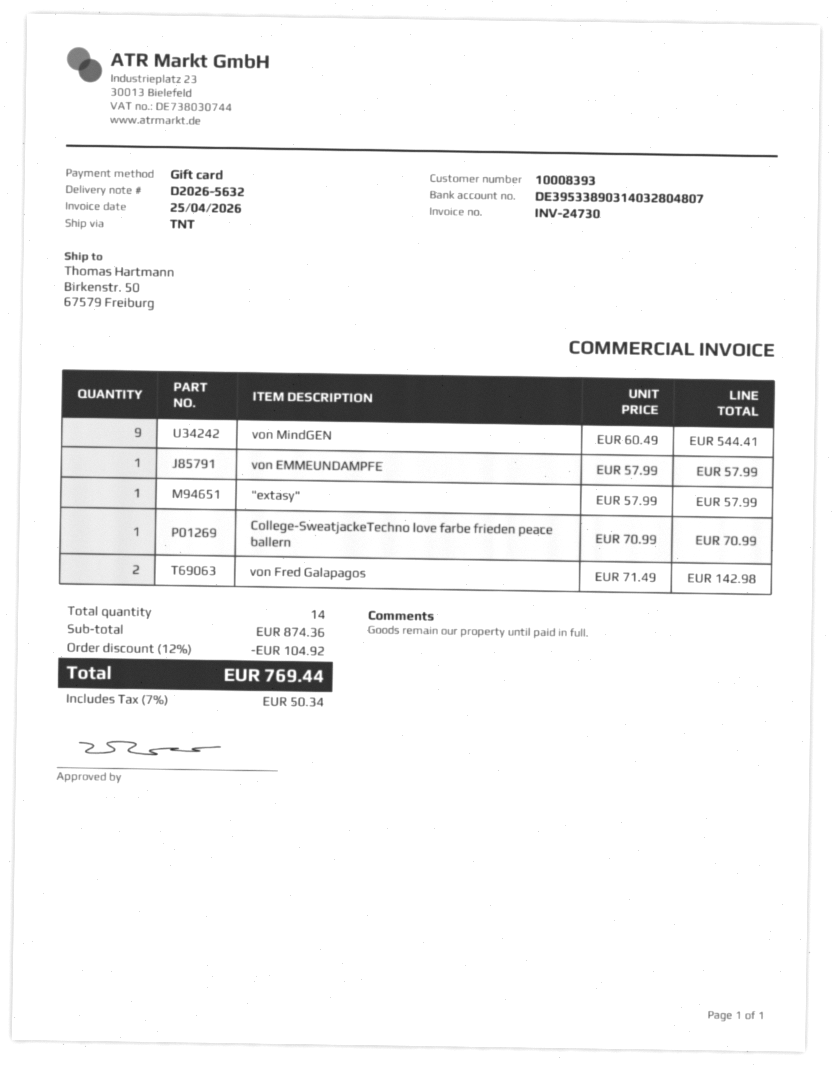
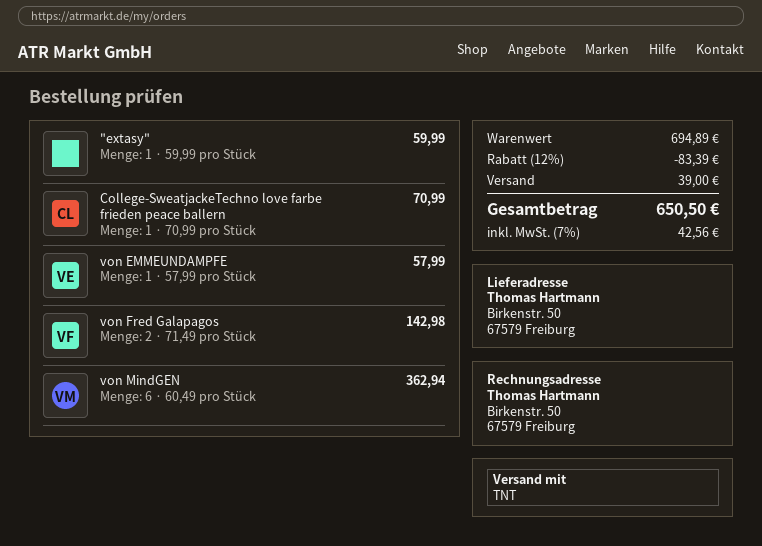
von MindGEN: 9 x 60.49 = 544.41 -> 6 x 60.49 = 362.94
"extasy": 1 x 57.99 = 57.99 -> 1 x 59.99 = 59.99
subtotal: 874.36 -> 694.89
discount: 12% = 104.92 -> 12% = 83.39
shipping: none -> 39.00
tax: 7% = 50.34 -> 7% = 42.56
total: 769.44 -> 650.50

